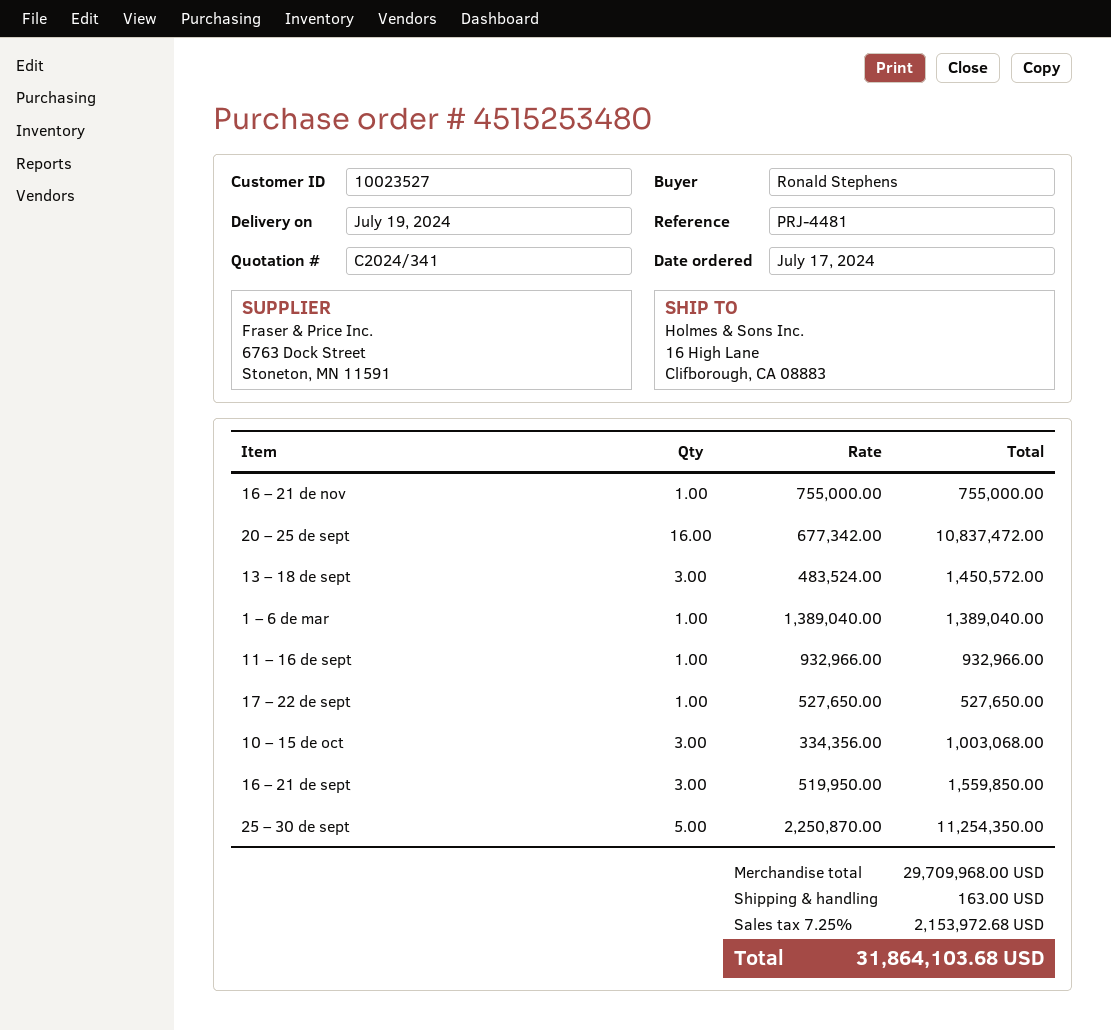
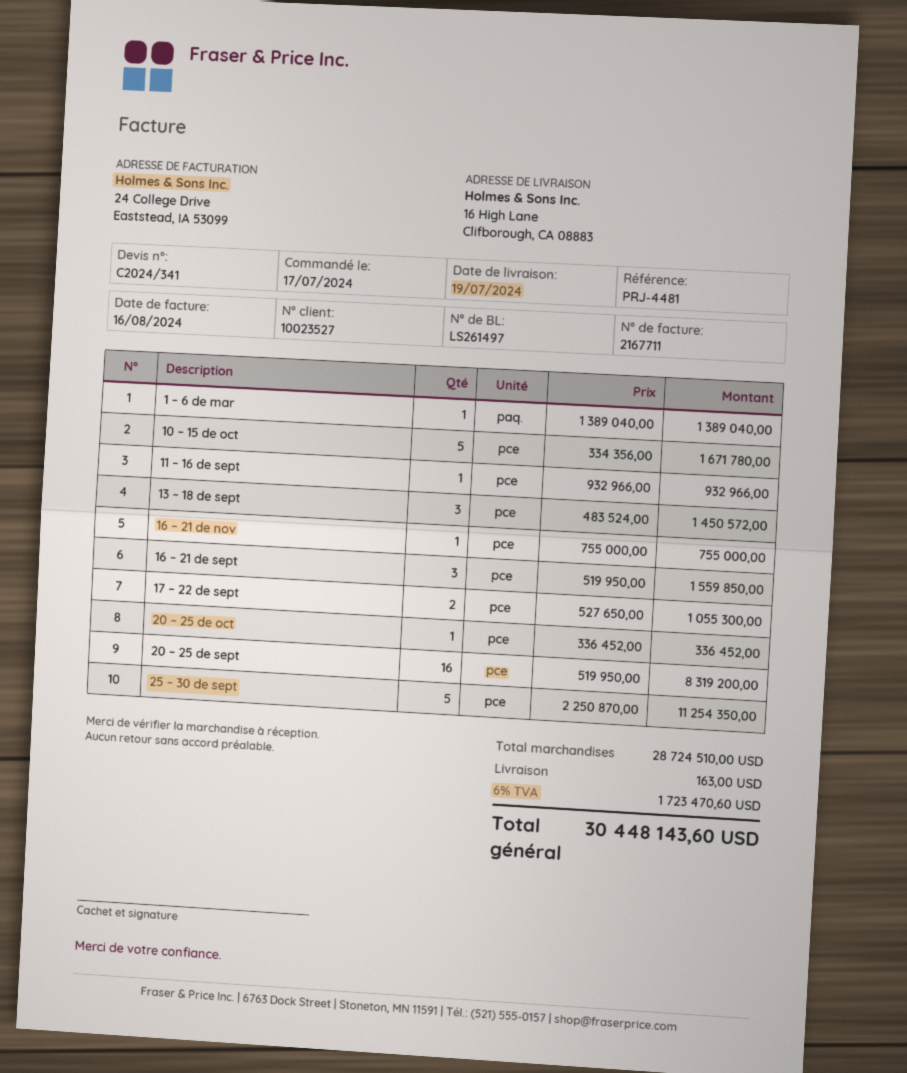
20 – 25 de sept: 16 x 677342.00 = 10837472.00 -> 16 x 519950.00 = 8319200.00
17 – 22 de sept: 1 x 527650.00 = 527650.00 -> 2 x 527650.00 = 1055300.00
10 – 15 de oct: 3 x 334356.00 = 1003068.00 -> 5 x 334356.00 = 1671780.00
20 – 25 de oct: none -> 1 x 336452.00 = 336452.00
subtotal: 29709968.00 -> 28724510.00
tax: 7.25% = 2153972.68 -> 6% = 1723470.60
total: 31864103.68 -> 30448143.60

